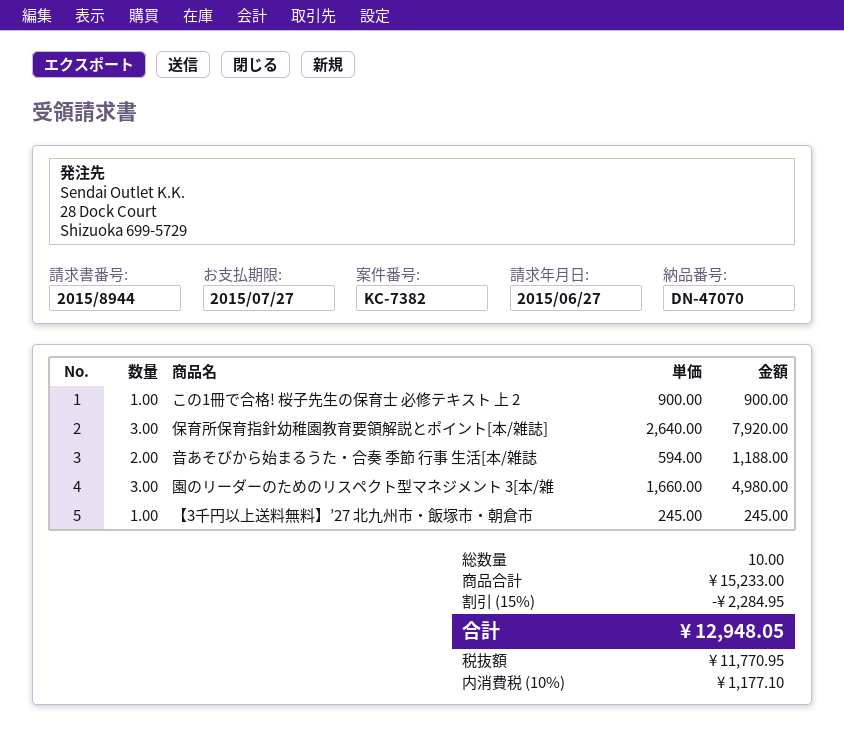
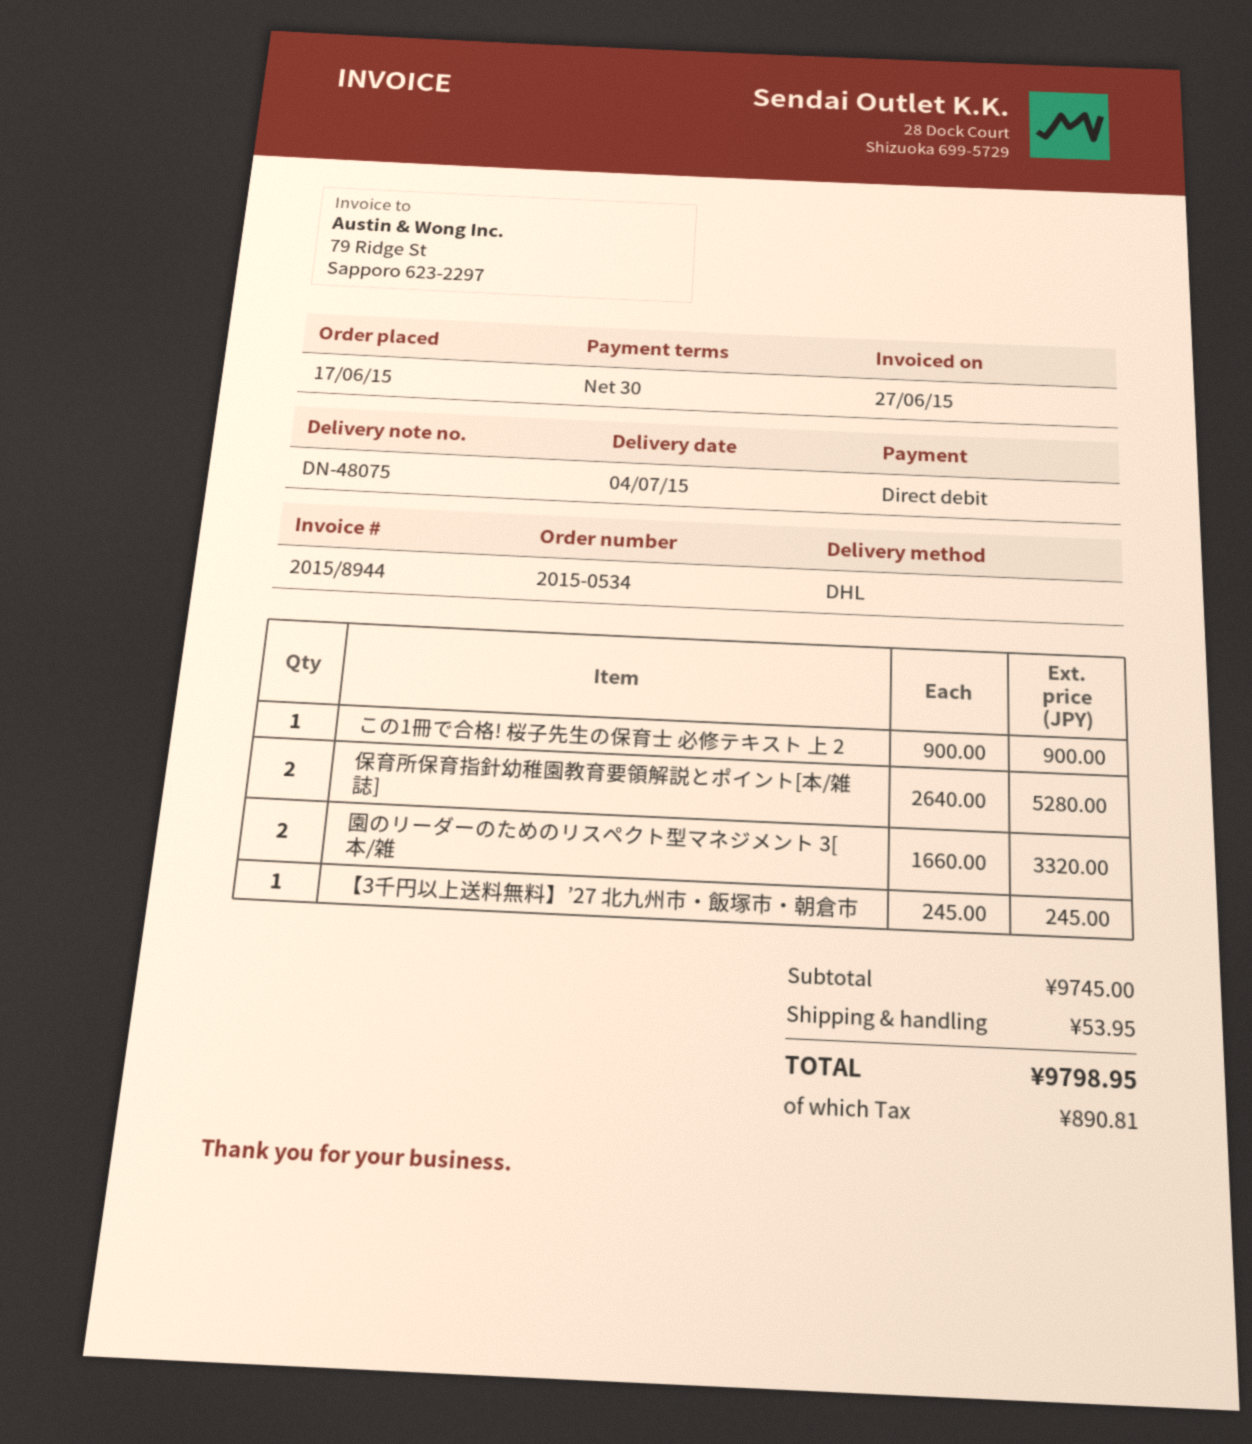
delivery note number: DN-47070 -> DN-48075
保育所保育指針幼稚園教育要領解説とポイント[本/雑誌]: 3 x 2640.00 = 7920.00 -> 2 x 2640.00 = 5280.00
音あそびから始まるうた・合奏 季節 行事 生活[本/雑誌: 2 x 594.00 = 1188.00 -> none
園のリーダーのためのリスペクト型マネジメント 3[本/雑: 3 x 1660.00 = 4980.00 -> 2 x 1660.00 = 3320.00
subtotal: 15233.00 -> 9745.00
discount: 15% = 2284.95 -> none
shipping: none -> 53.95
tax: 1177.10 -> 890.81
total: 12948.05 -> 9798.95

